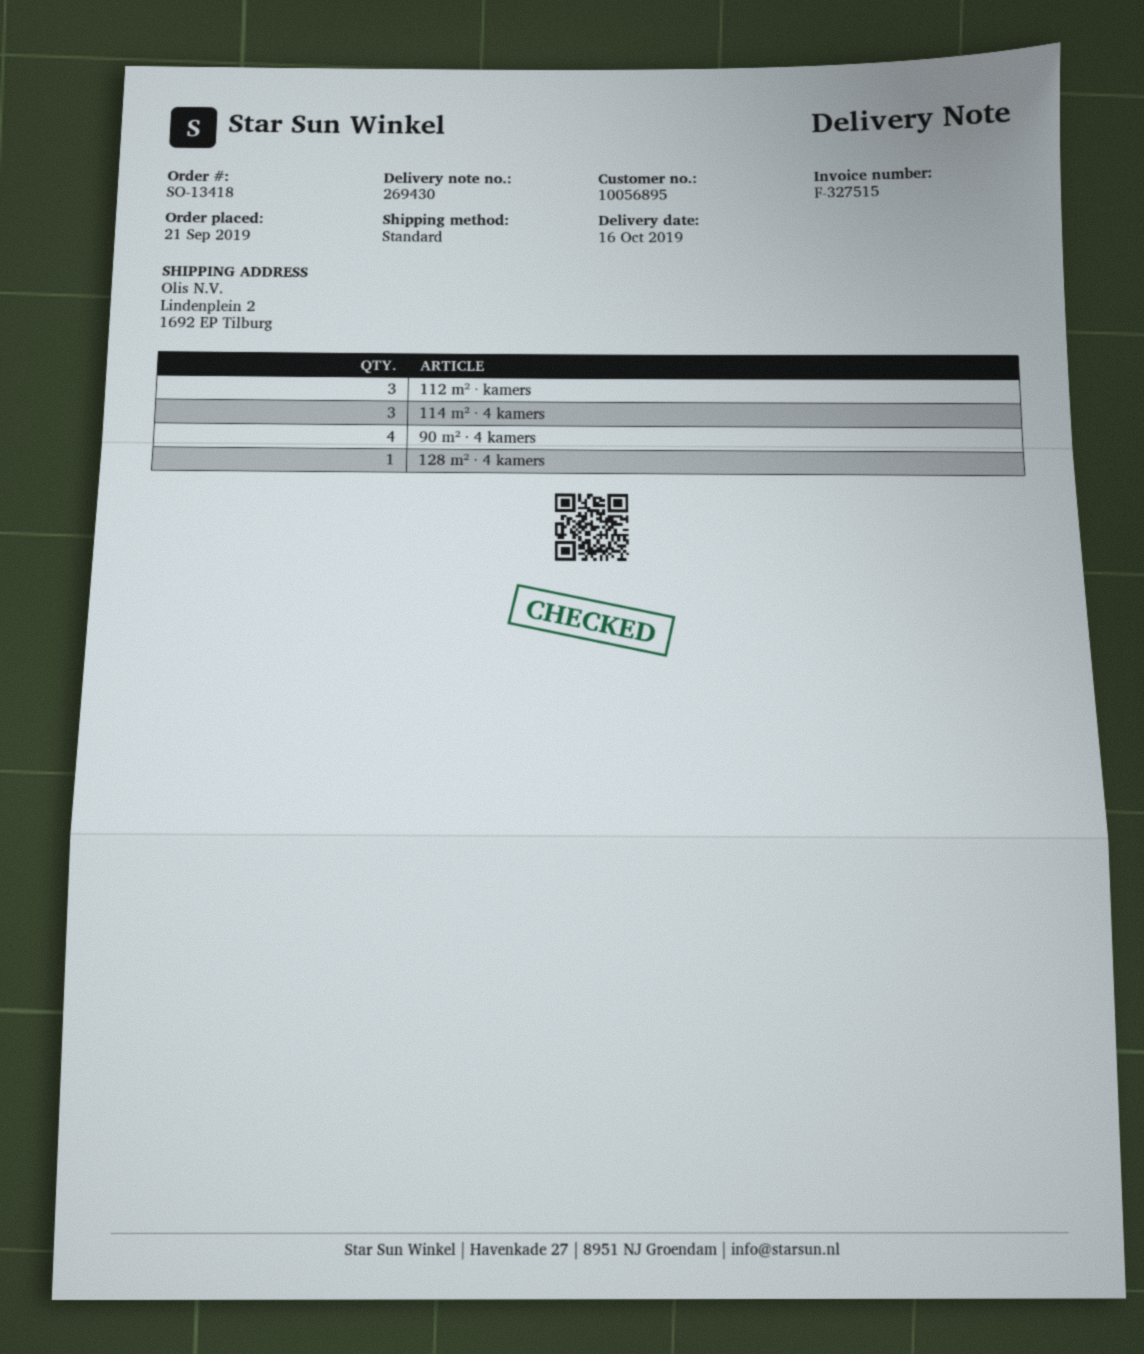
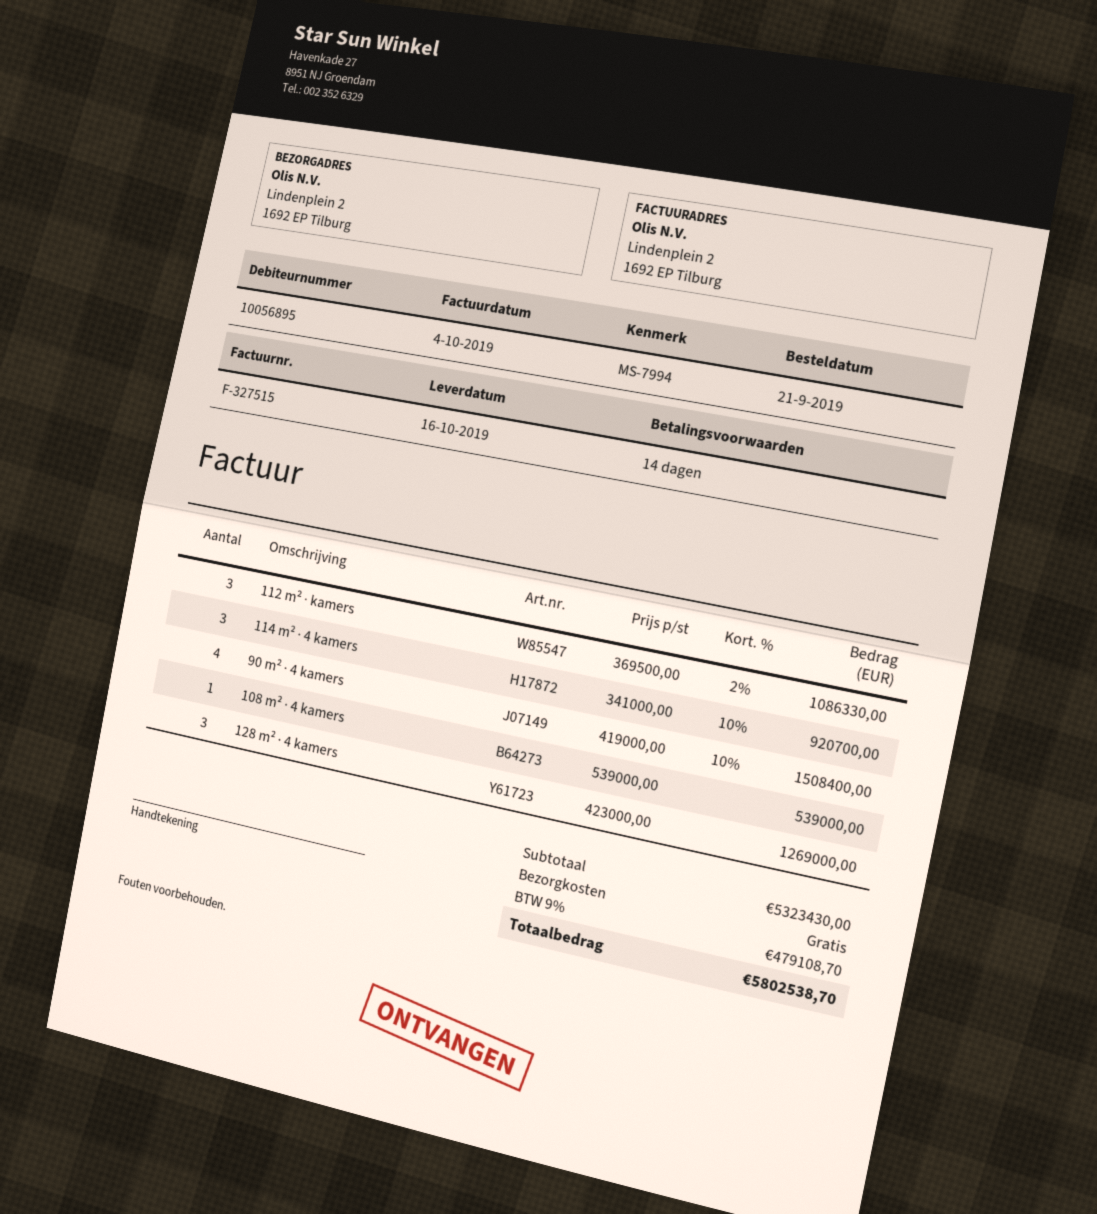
128 m² · 4 kamers: 1 -> 3
108 m² · 4 kamers: none -> 1

